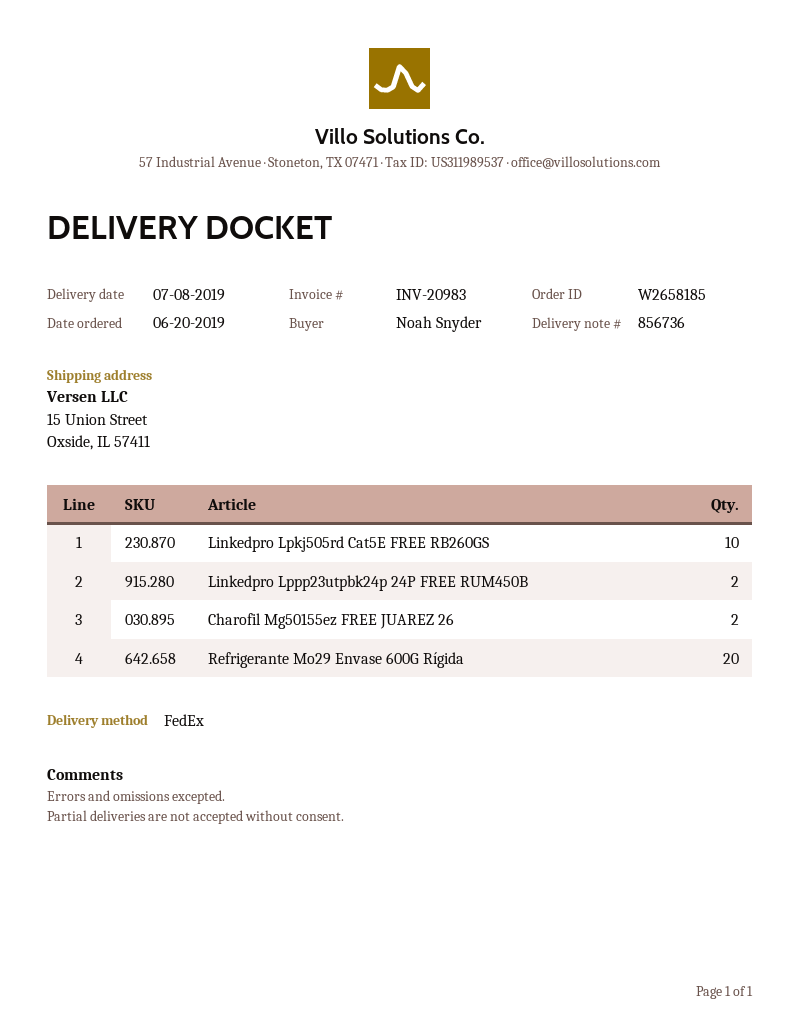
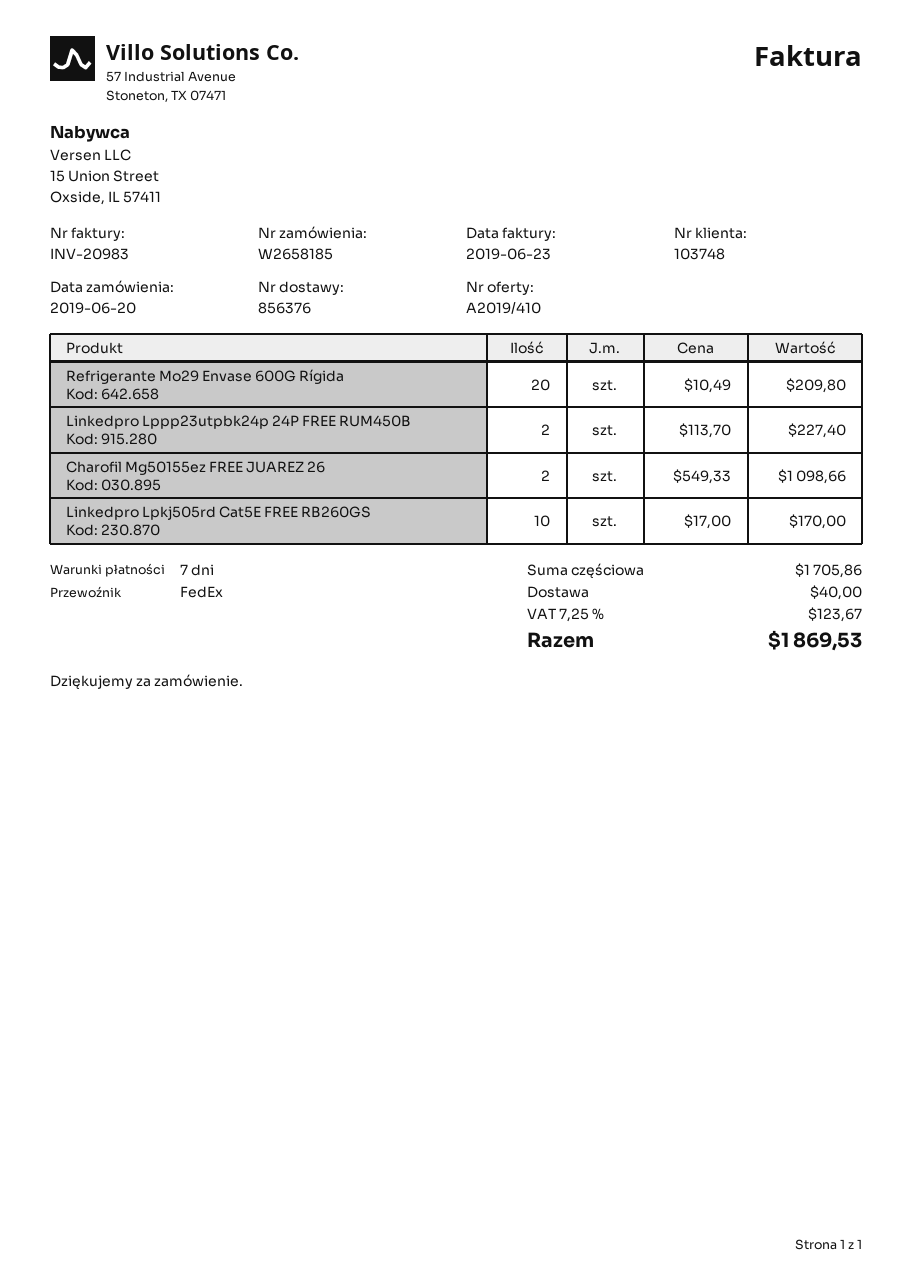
delivery note number: 856736 -> 856376

